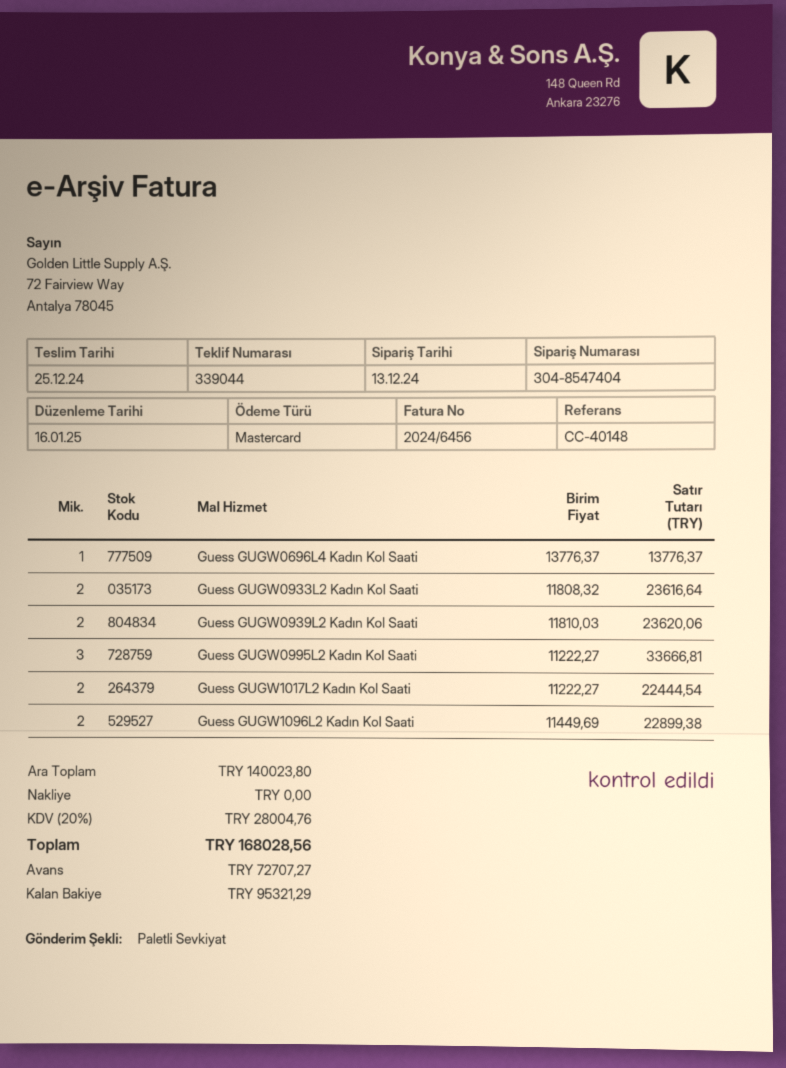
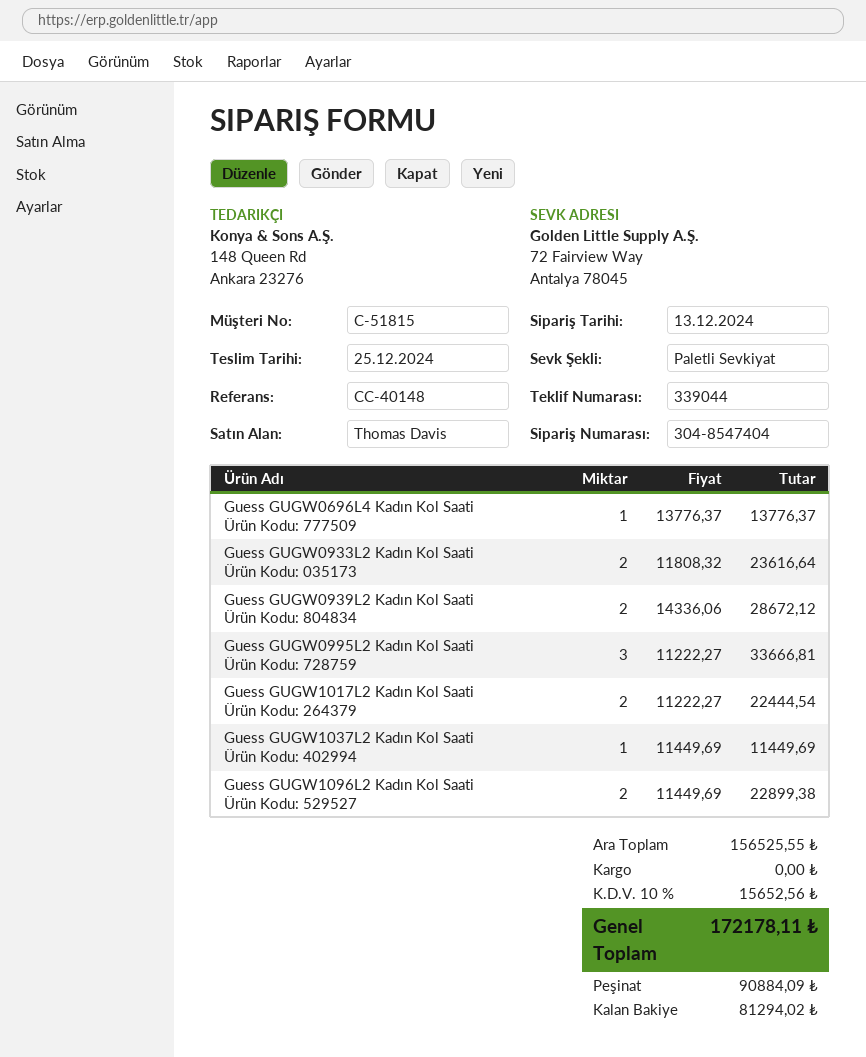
Guess GUGW0939L2 Kadın Kol Saati: 2 x 11810.03 = 23620.06 -> 2 x 14336.06 = 28672.12
Guess GUGW1037L2 Kadın Kol Saati: none -> 1 x 11449.69 = 11449.69
subtotal: 140023.80 -> 156525.55
tax: 20% = 28004.76 -> 10% = 15652.56
total: 168028.56 -> 172178.11
deposit: 72707.27 -> 90884.09
balance: 95321.29 -> 81294.02

